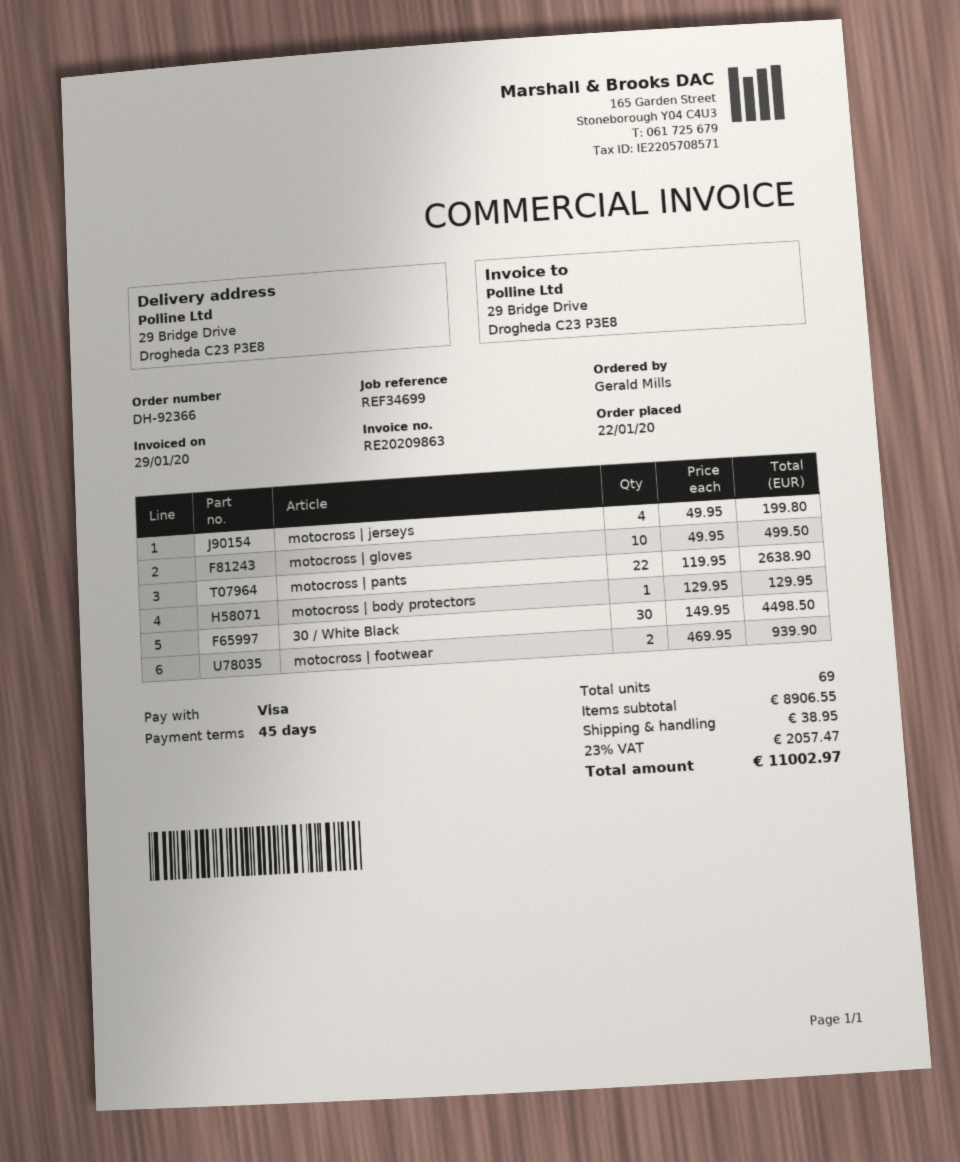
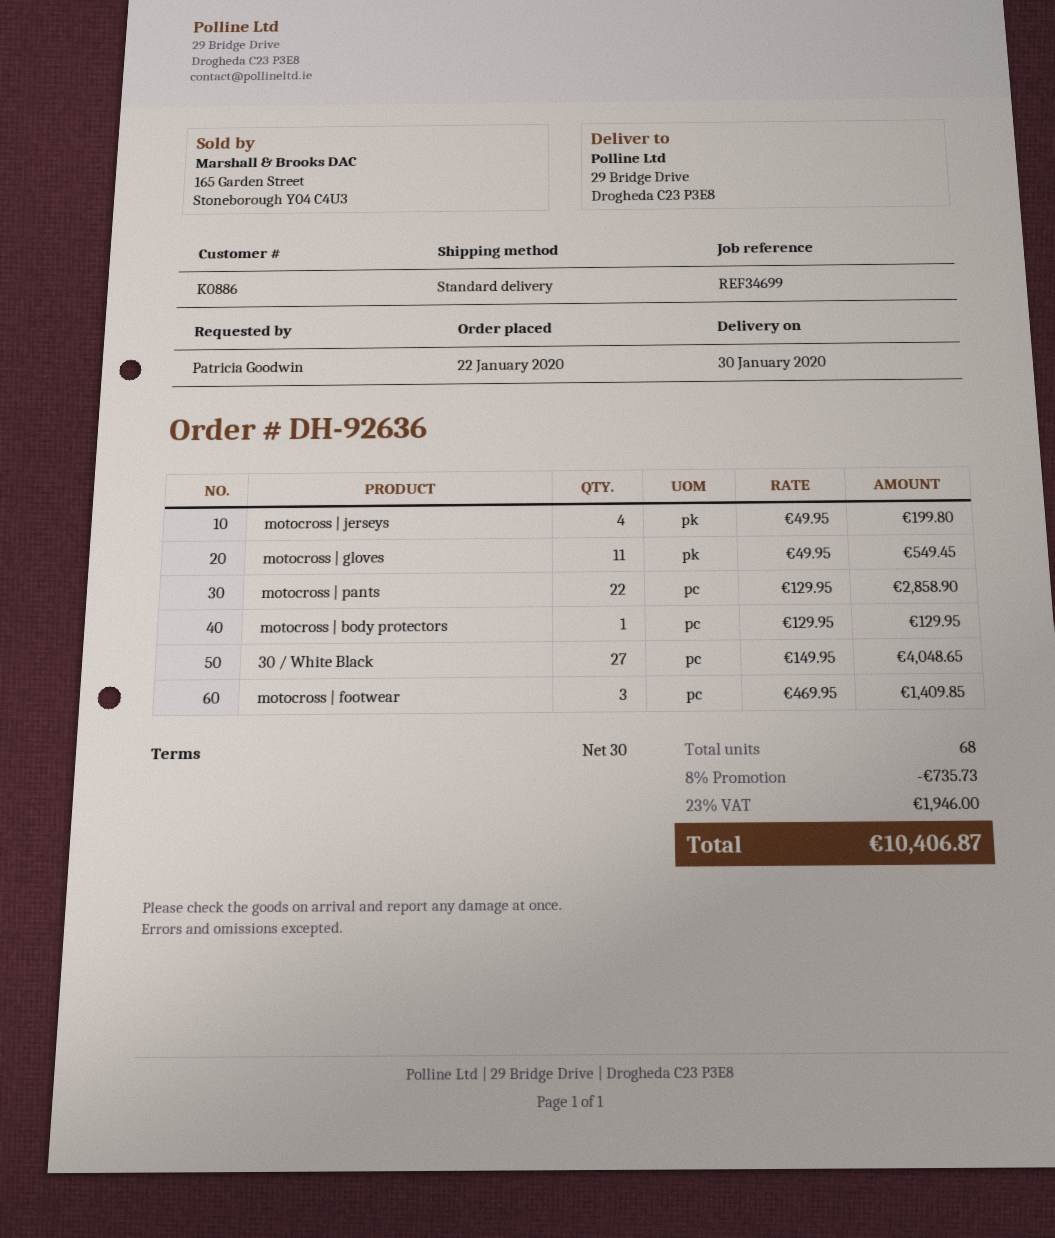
order number: DH-92366 -> DH-92636
payment terms: 45 days -> 30 days
ordered by: Gerald Mills -> Patricia Goodwin
motocross | gloves: 10 x 49.95 = 499.50 -> 11 x 49.95 = 549.45
motocross | pants: 22 x 119.95 = 2638.90 -> 22 x 129.95 = 2858.90
30 / White Black: 30 x 149.95 = 4498.50 -> 27 x 149.95 = 4048.65
motocross | footwear: 2 x 469.95 = 939.90 -> 3 x 469.95 = 1409.85
total quantity: 69 -> 68
discount: none -> 8% = 735.73
shipping: 38.95 -> none
tax: 23% = 2057.47 -> 23% = 1946.00
total: 11002.97 -> 10406.87

